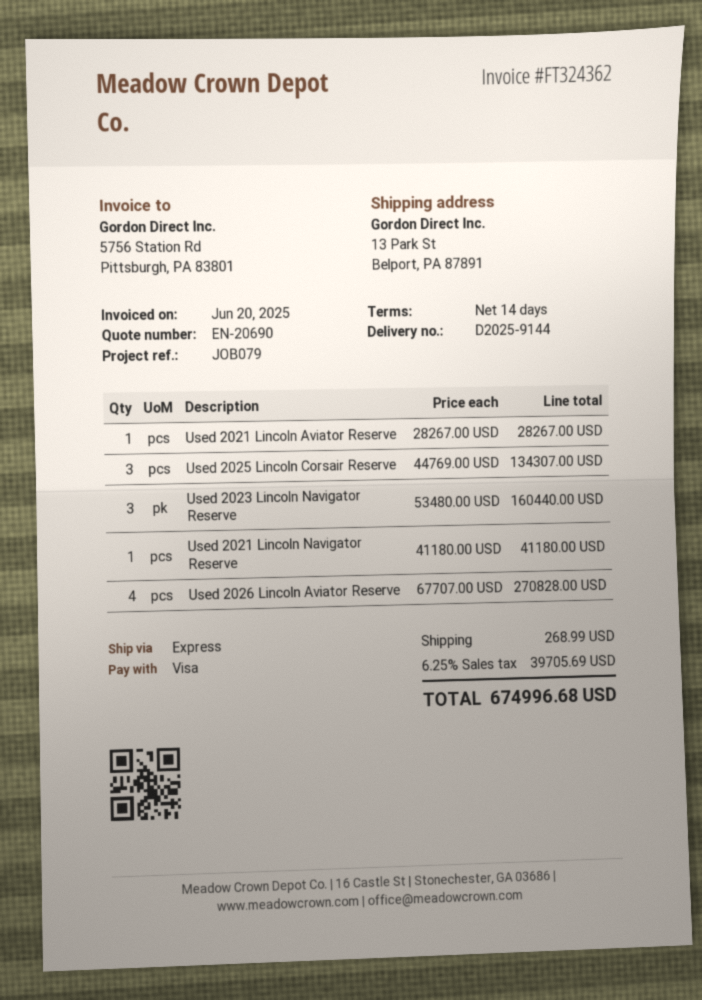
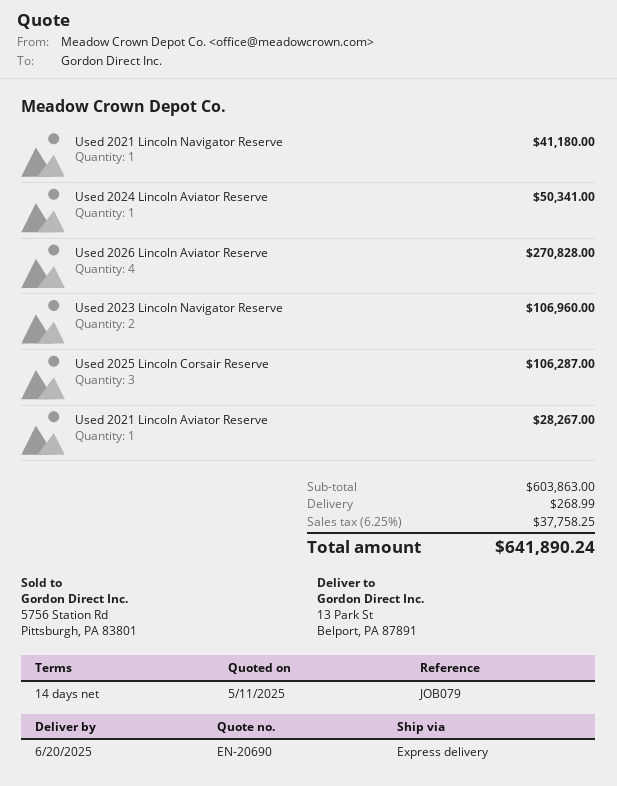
Used 2025 Lincoln Corsair Reserve: 3 for 134307.00 -> 3 for 106287.00
Used 2023 Lincoln Navigator Reserve: 3 for 160440.00 -> 2 for 106960.00
Used 2024 Lincoln Aviator Reserve: none -> 1 for 50341.00
tax: 6.25% = 39705.69 -> 6.25% = 37758.25
total: 674996.68 -> 641890.24

